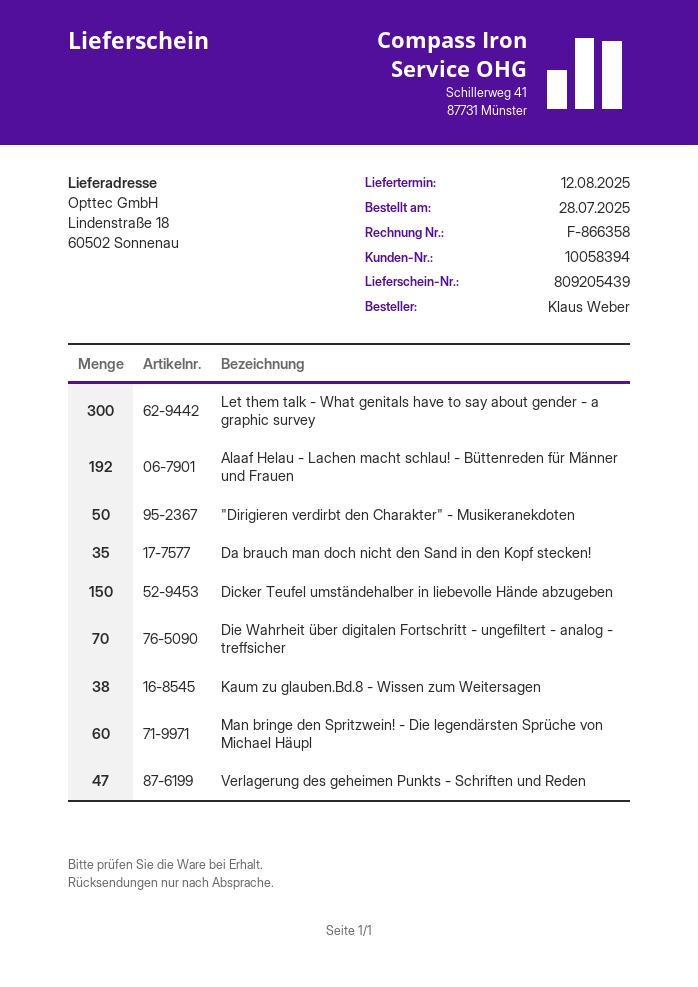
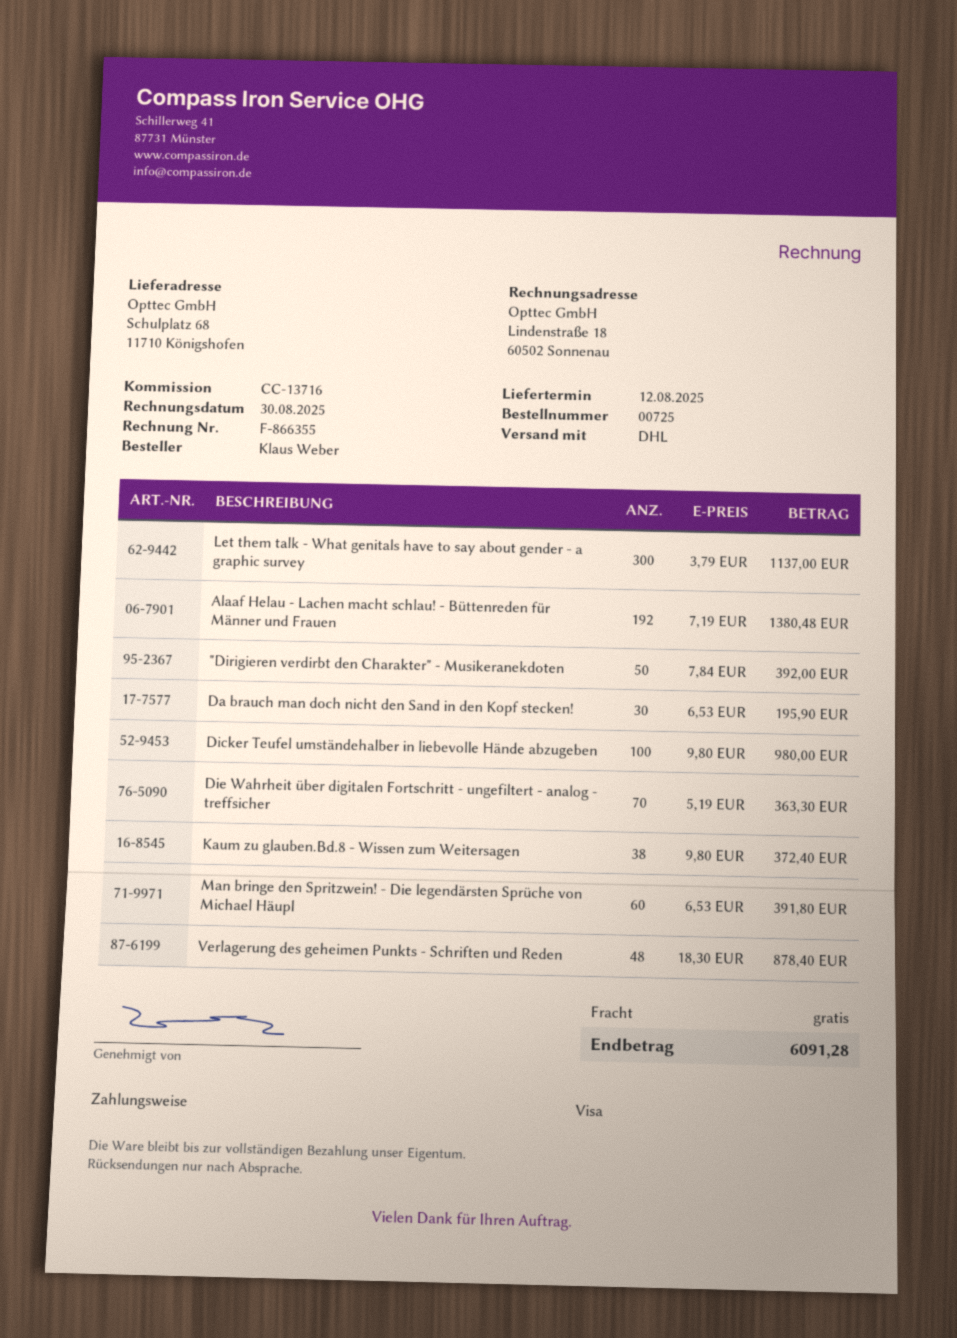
invoice number: F-866358 -> F-866355
ship to: Lindenstraße 18, 60502 Sonnenau -> Schulplatz 68, 11710 Königshofen
Da brauch man doch nicht den Sand in den Kopf stecken!: 35 -> 30
Dicker Teufel umständehalber in liebevolle Hände abzugeben: 150 -> 100
Verlagerung des geheimen Punkts - Schriften und Reden: 47 -> 48

